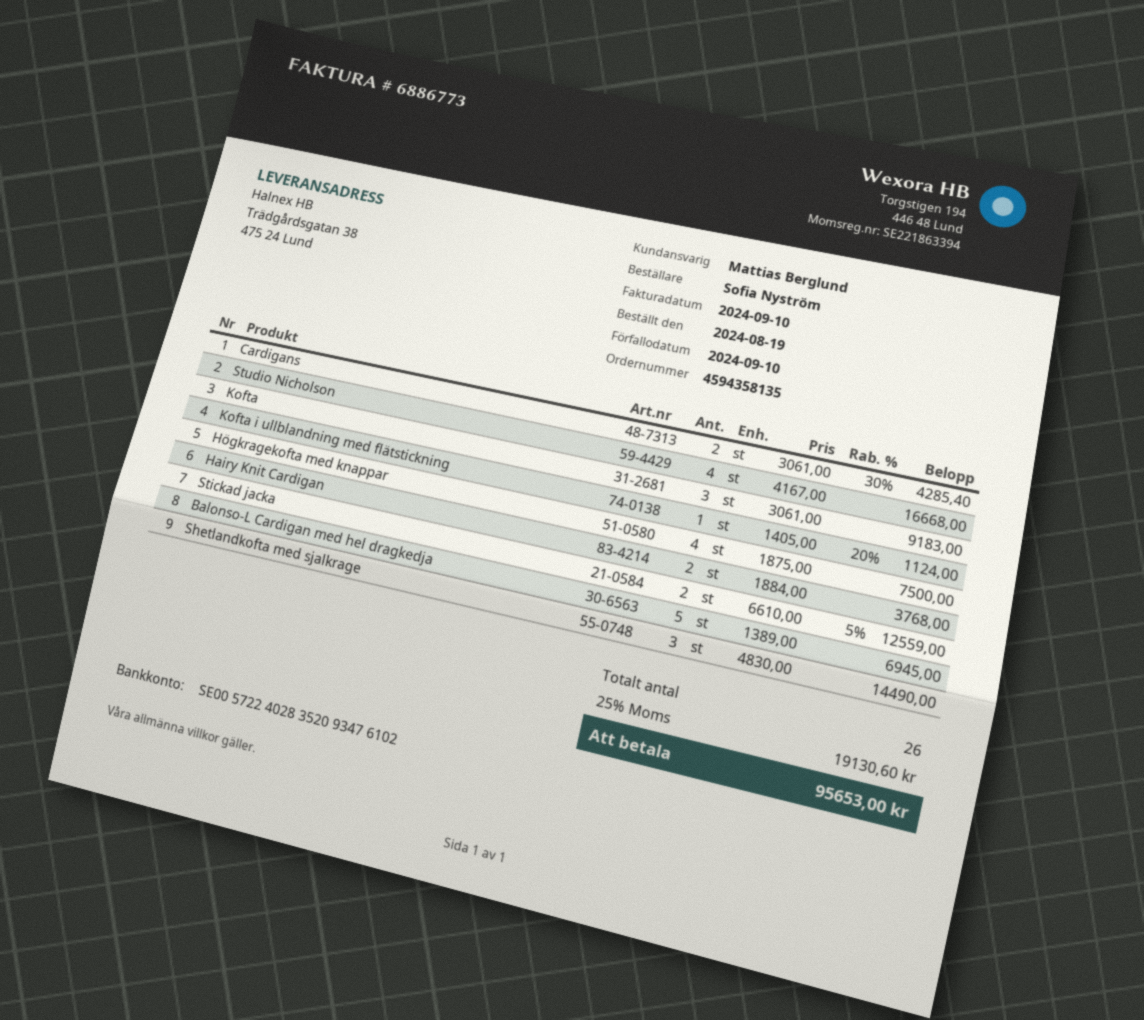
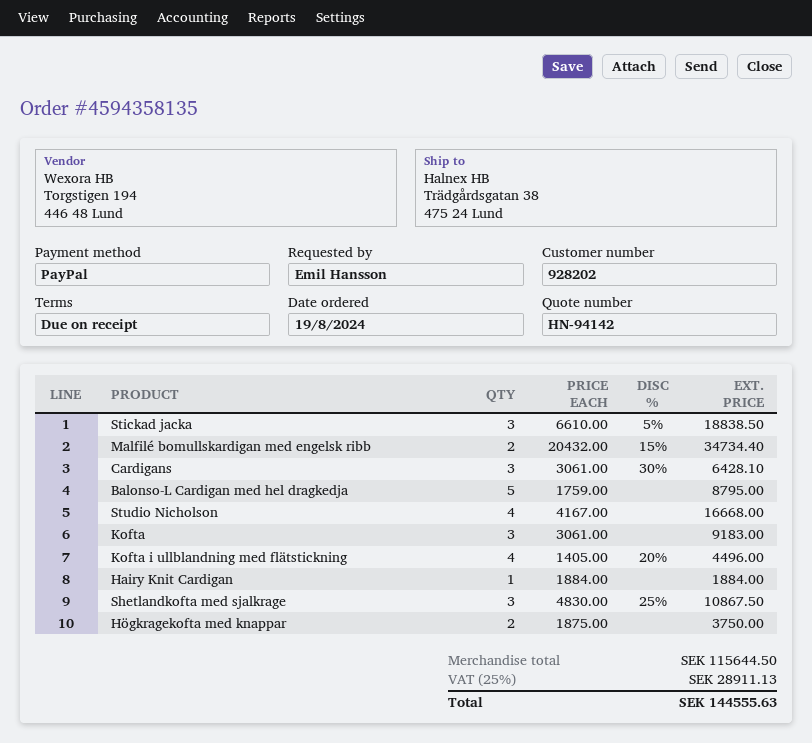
ordered by: Sofia Nyström -> Emil Hansson
Cardigans: 2 x 3061.00 - 30% = 4285.40 -> 3 x 3061.00 - 30% = 6428.10
Kofta i ullblandning med flätstickning: 1 x 1405.00 - 20% = 1124.00 -> 4 x 1405.00 - 20% = 4496.00
Högkragekofta med knappar: 4 x 1875.00 = 7500.00 -> 2 x 1875.00 = 3750.00
Hairy Knit Cardigan: 2 x 1884.00 = 3768.00 -> 1 x 1884.00 = 1884.00
Stickad jacka: 2 x 6610.00 - 5% = 12559.00 -> 3 x 6610.00 - 5% = 18838.50
Balonso-L Cardigan med hel dragkedja: 5 x 1389.00 = 6945.00 -> 5 x 1759.00 = 8795.00
Shetlandkofta med sjalkrage: 3 x 4830.00 = 14490.00 -> 3 x 4830.00 - 25% = 10867.50
Malfilé bomullskardigan med engelsk ribb: none -> 2 x 20432.00 - 15% = 34734.40
tax: 25% = 19130.60 -> 25% = 28911.13
total: 95653.00 -> 144555.63

